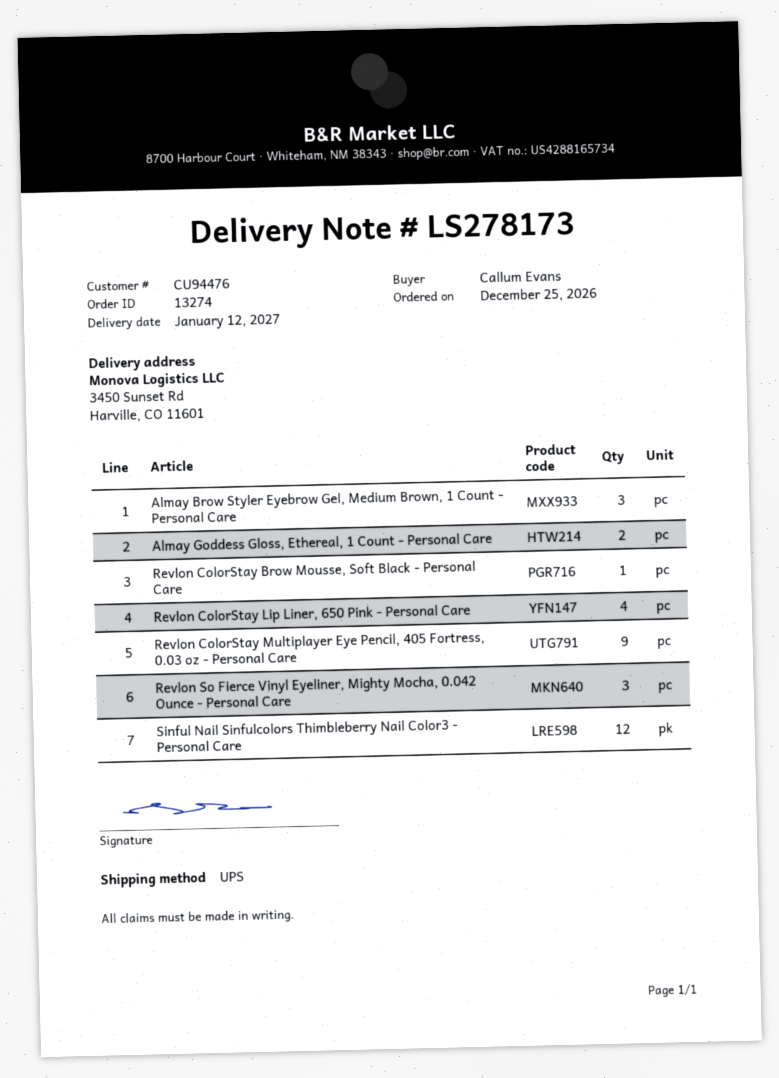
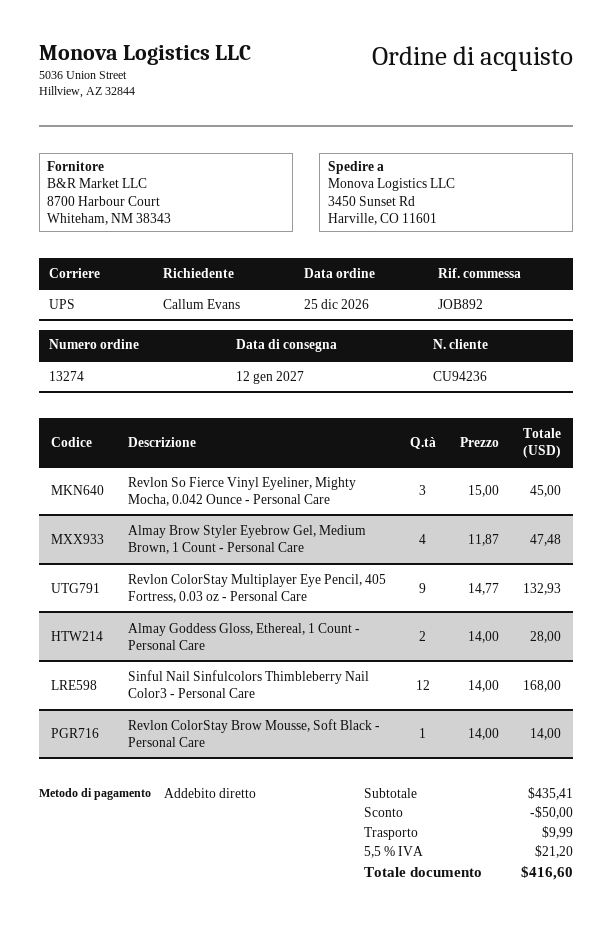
customer number: CU94476 -> CU94236
Almay Brow Styler Eyebrow Gel, Medium Brown, 1 Count - Personal Care: 3 -> 4
Revlon ColorStay Lip Liner, 650 Pink - Personal Care: 4 -> none

